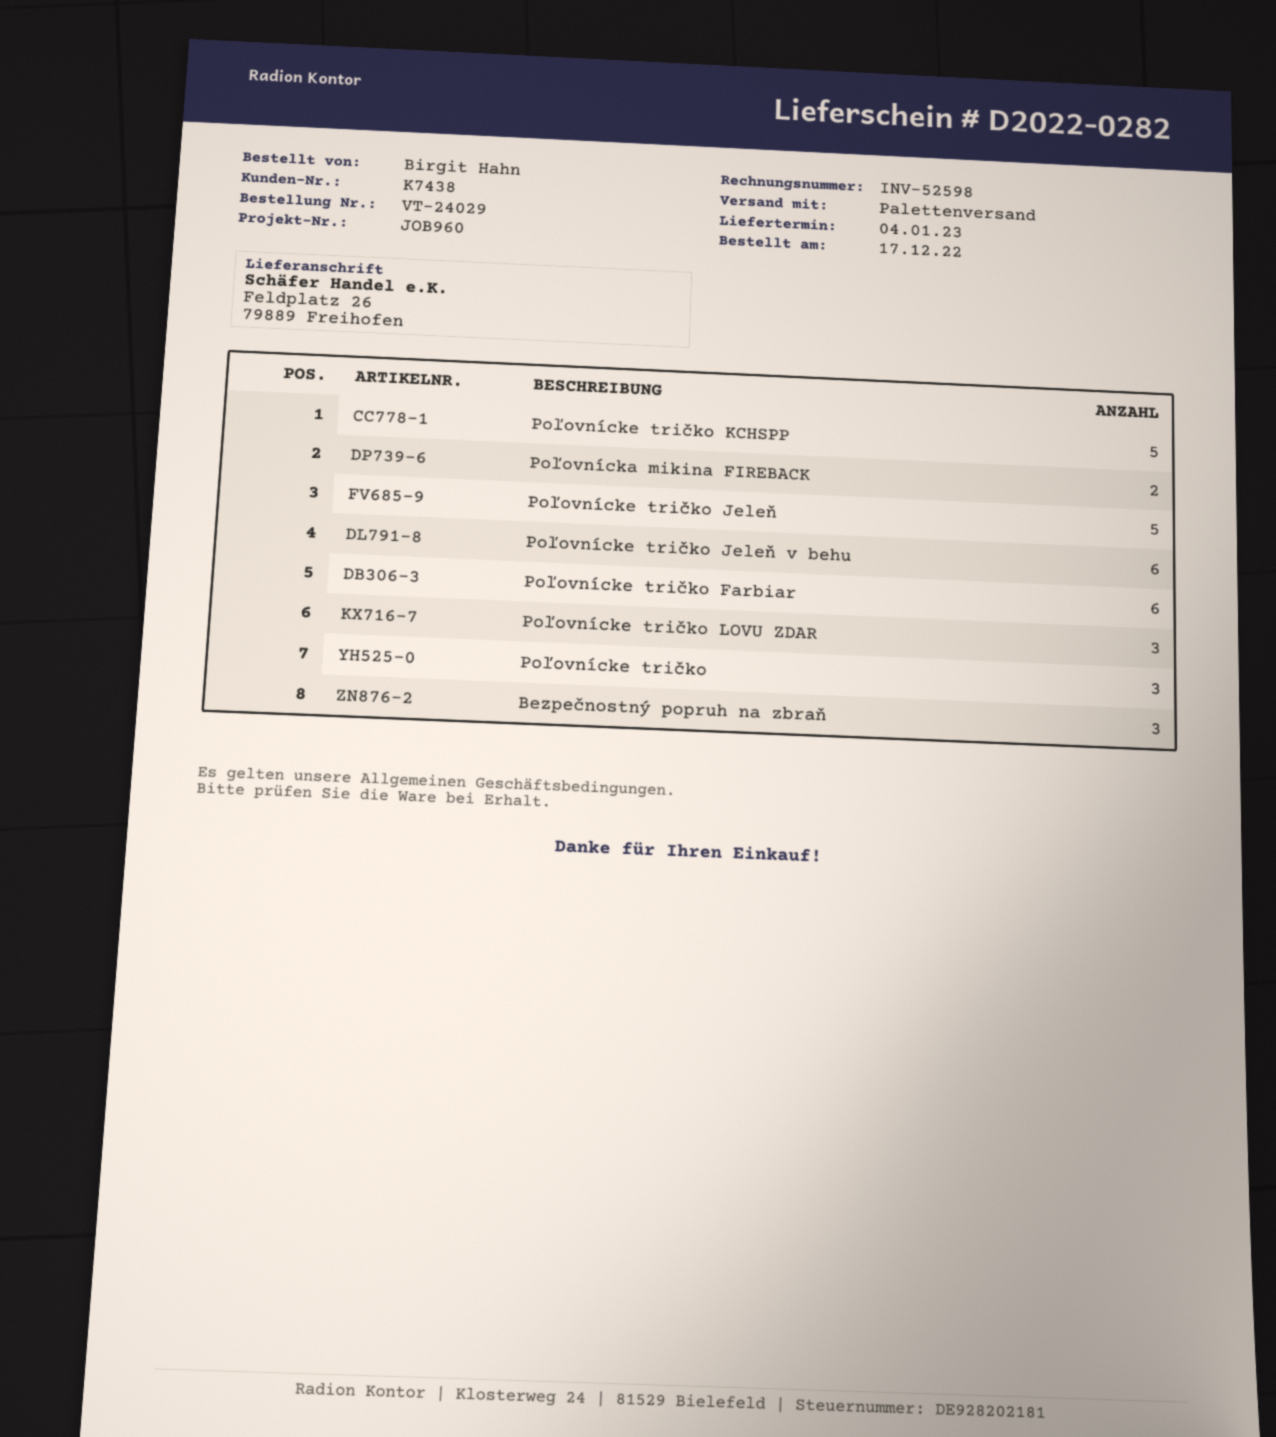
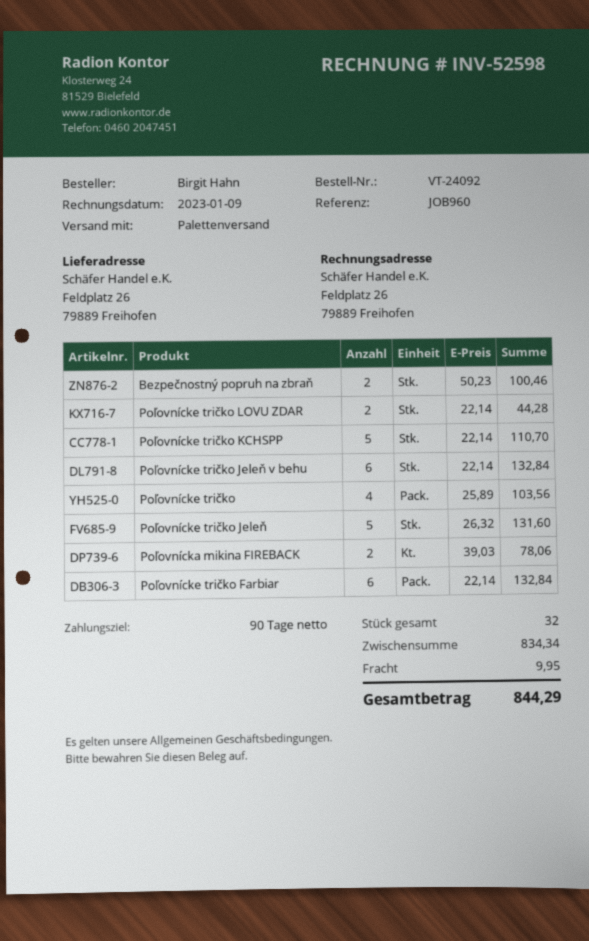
order number: VT-24029 -> VT-24092
Poľovnícke tričko LOVU ZDAR: 3 -> 2
Poľovnícke tričko: 3 -> 4
Bezpečnostný popruh na zbraň: 3 -> 2

